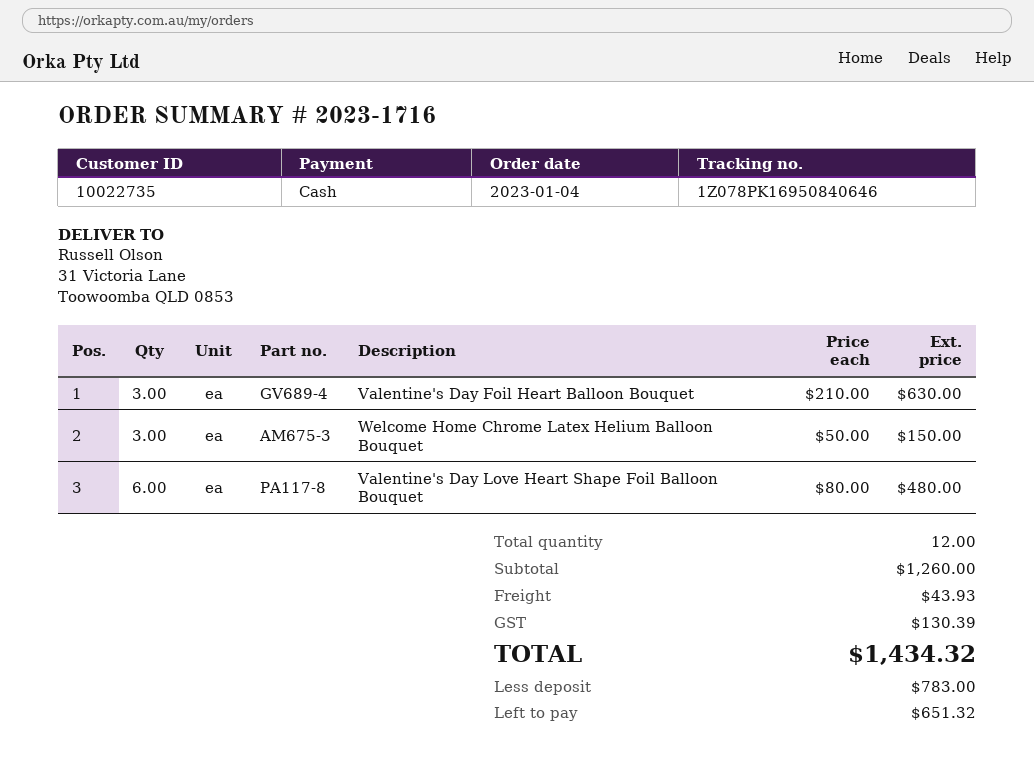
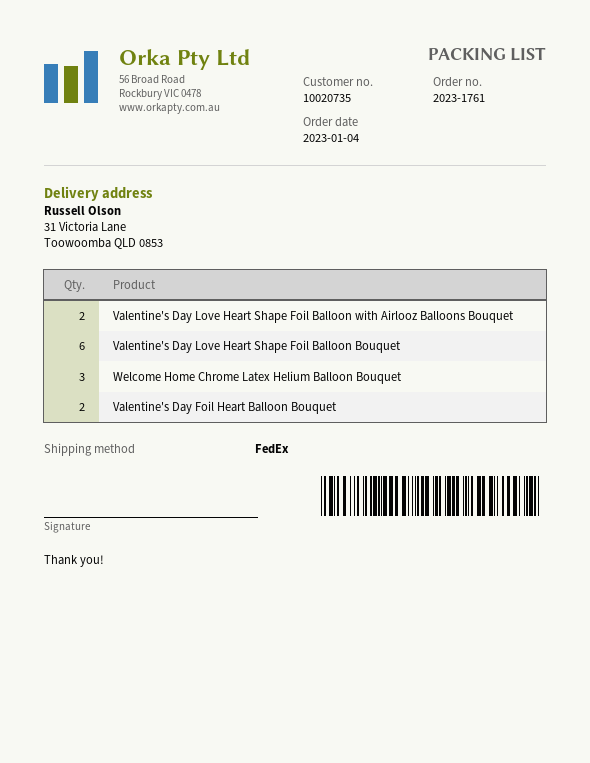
order number: 2023-1716 -> 2023-1761
customer number: 10022735 -> 10020735
Valentine's Day Foil Heart Balloon Bouquet: 3 -> 2
Valentine's Day Love Heart Shape Foil Balloon with Airlooz Balloons Bouquet: none -> 2

